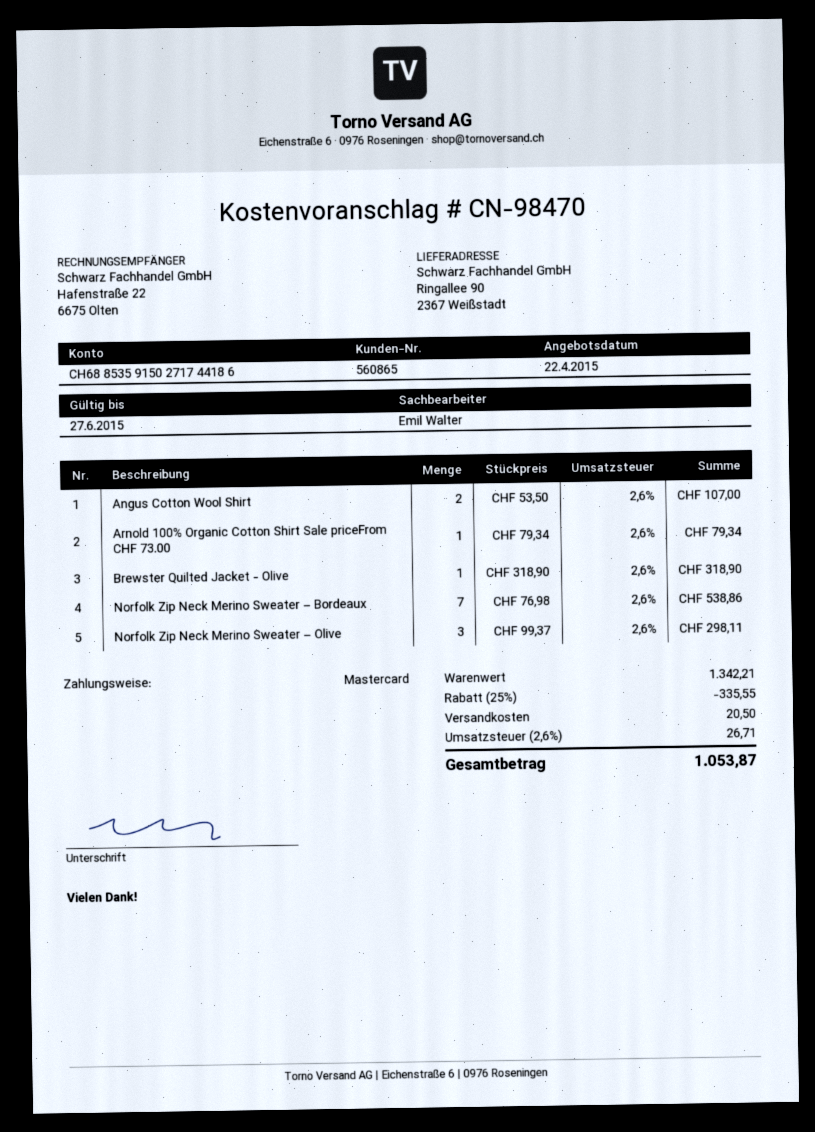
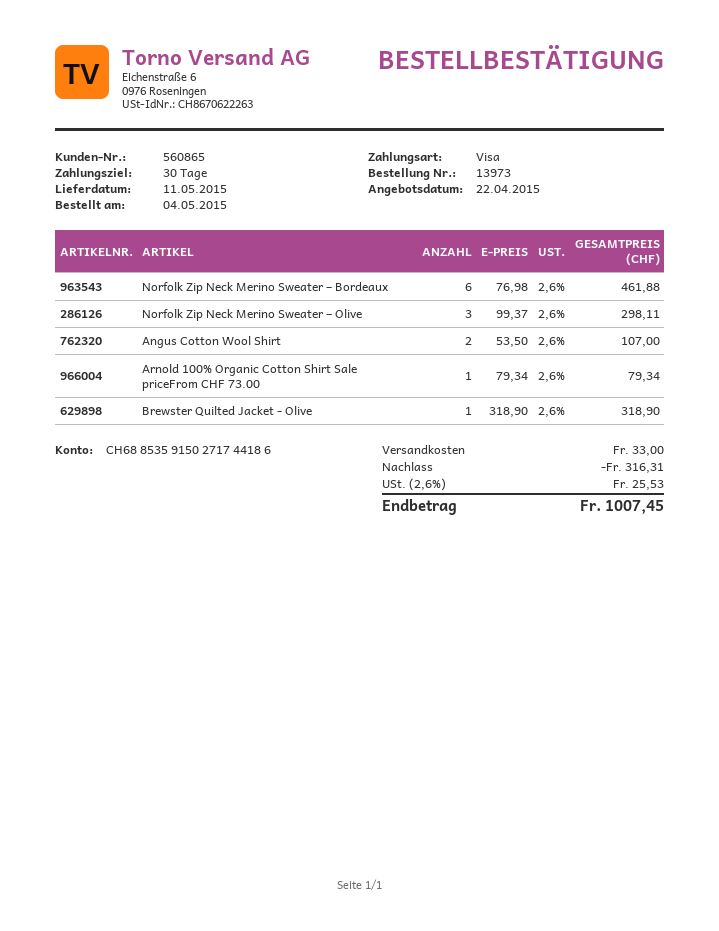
payment method: Mastercard -> Visa
Norfolk Zip Neck Merino Sweater – Bordeaux: 7 x 76.98 = 538.86 -> 6 x 76.98 = 461.88
discount: 335.55 -> 316.31
shipping: 20.50 -> 33.00
tax: 2.6% = 26.71 -> 2.6% = 25.53
total: 1053.87 -> 1007.45

